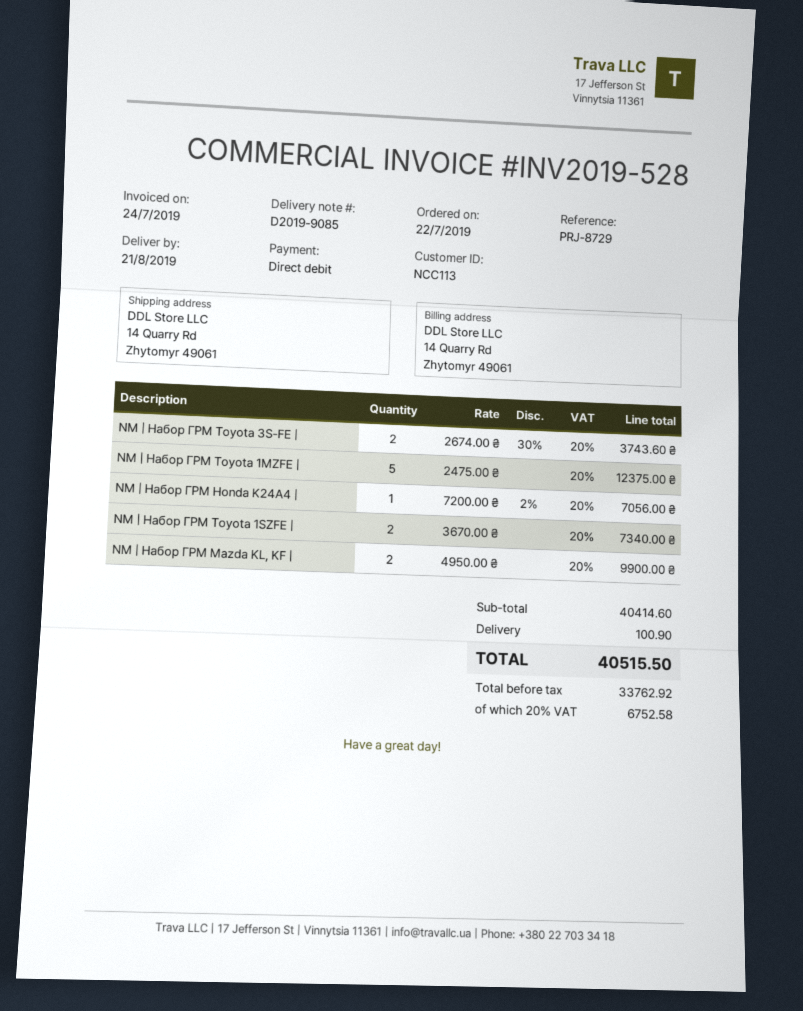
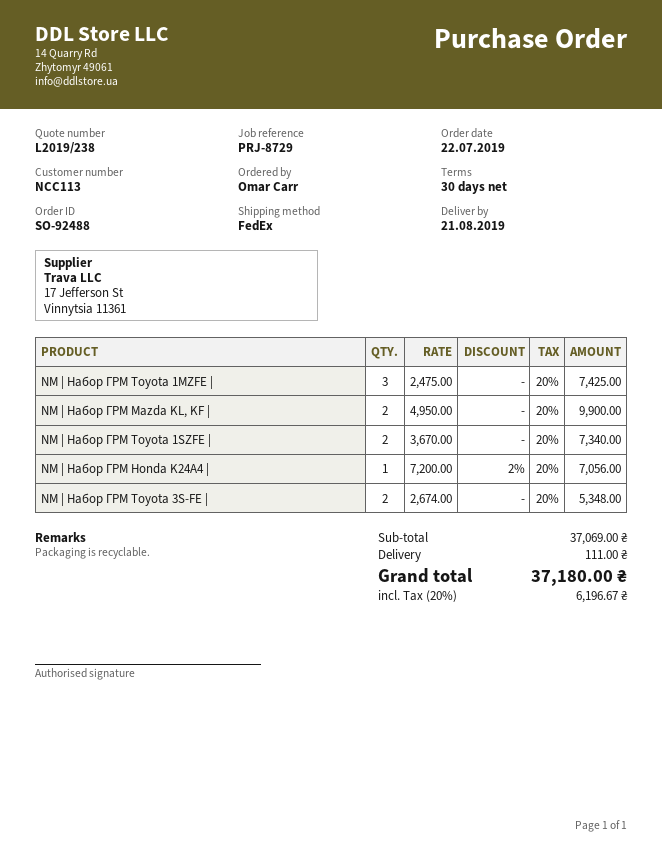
NM | Набор ГРМ Toyota 3S-FE |: 2 x 2674.00 - 30% = 3743.60 -> 2 x 2674.00 = 5348.00
NM | Набор ГРМ Toyota 1MZFE |: 5 x 2475.00 = 12375.00 -> 3 x 2475.00 = 7425.00
subtotal: 40414.60 -> 37069.00
shipping: 100.90 -> 111.00
tax: 20% = 6752.58 -> 20% = 6196.67
total: 40515.50 -> 37180.00

